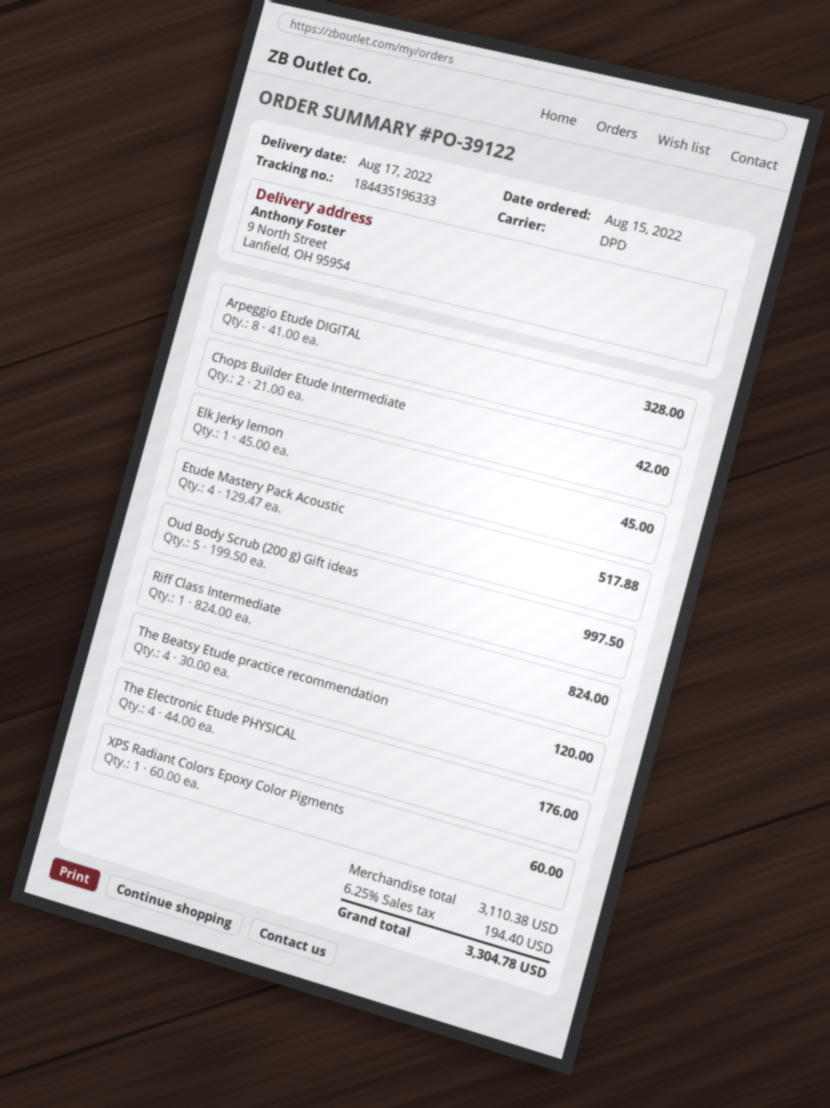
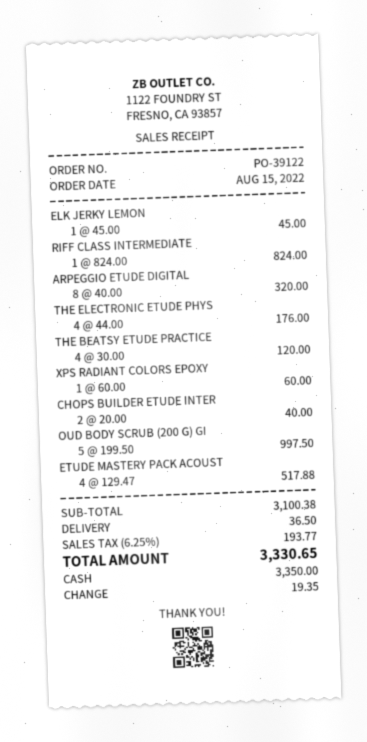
Arpeggio Etude DIGITAL: 8 x 41.00 = 328.00 -> 8 x 40.00 = 320.00
Chops Builder Etude Intermediate: 2 x 21.00 = 42.00 -> 2 x 20.00 = 40.00
subtotal: 3110.38 -> 3100.38
shipping: none -> 36.50
tax: 6.25% = 194.40 -> 6.25% = 193.77
total: 3304.78 -> 3330.65

